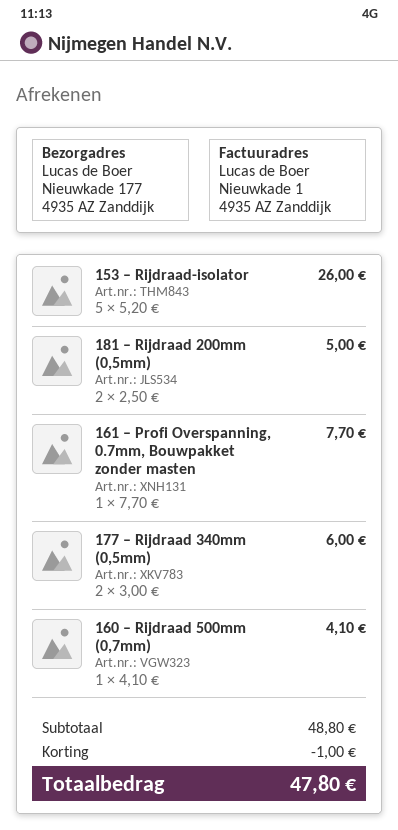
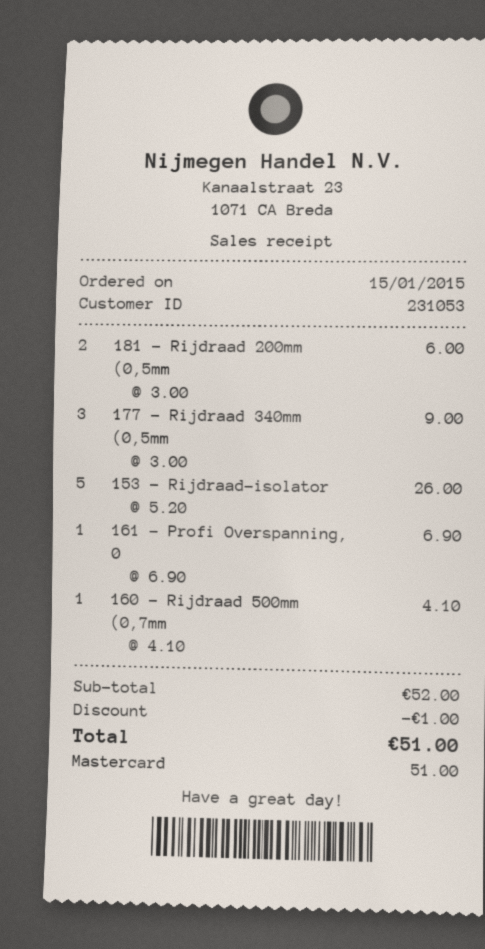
181 – Rijdraad 200mm (0,5mm): 2 x 2.50 = 5.00 -> 2 x 3.00 = 6.00
161 – Profi Overspanning, 0.7mm, Bouwpakket zonder masten: 1 x 7.70 = 7.70 -> 1 x 6.90 = 6.90
177 – Rijdraad 340mm (0,5mm): 2 x 3.00 = 6.00 -> 3 x 3.00 = 9.00
subtotal: 48.80 -> 52.00
total: 47.80 -> 51.00

